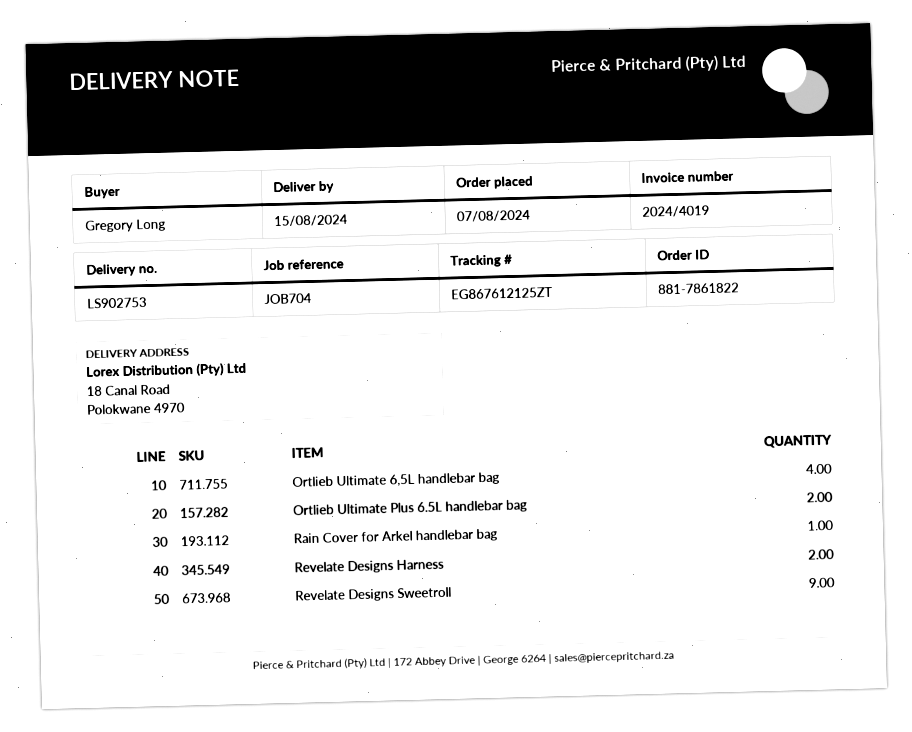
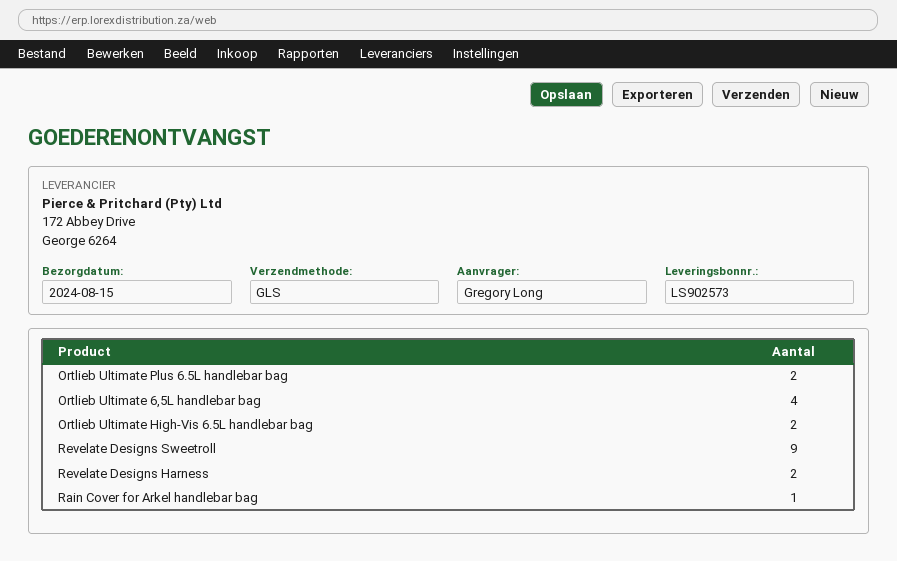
delivery note number: LS902753 -> LS902573
Ortlieb Ultimate High-Vis 6.5L handlebar bag: none -> 2

